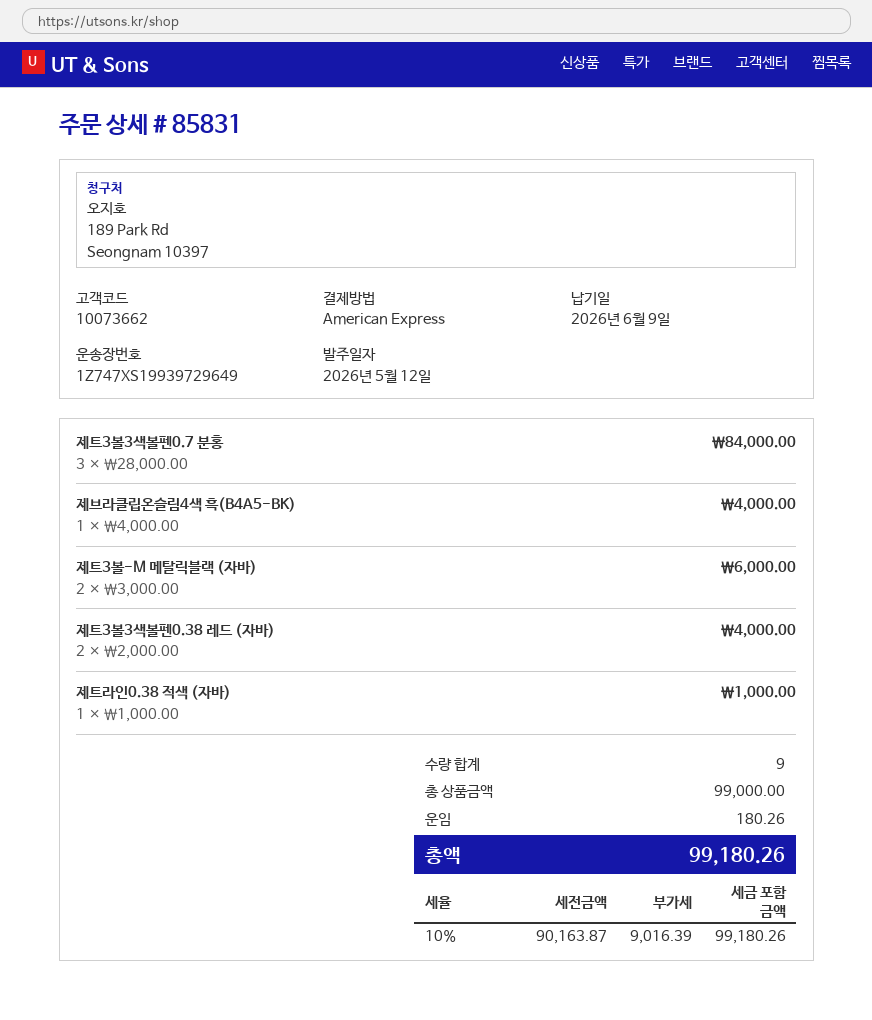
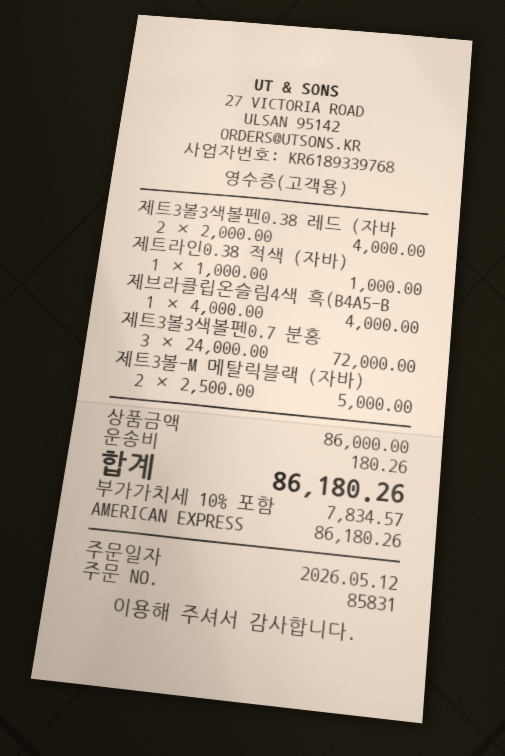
제트3볼3색볼펜0.7 분홍: 3 x 28000.00 = 84000.00 -> 3 x 24000.00 = 72000.00
제트3볼-M 메탈릭블랙 (자바): 2 x 3000.00 = 6000.00 -> 2 x 2500.00 = 5000.00
subtotal: 99000.00 -> 86000.00
tax: 10% = 9016.39 -> 10% = 7834.57
total: 99180.26 -> 86180.26

